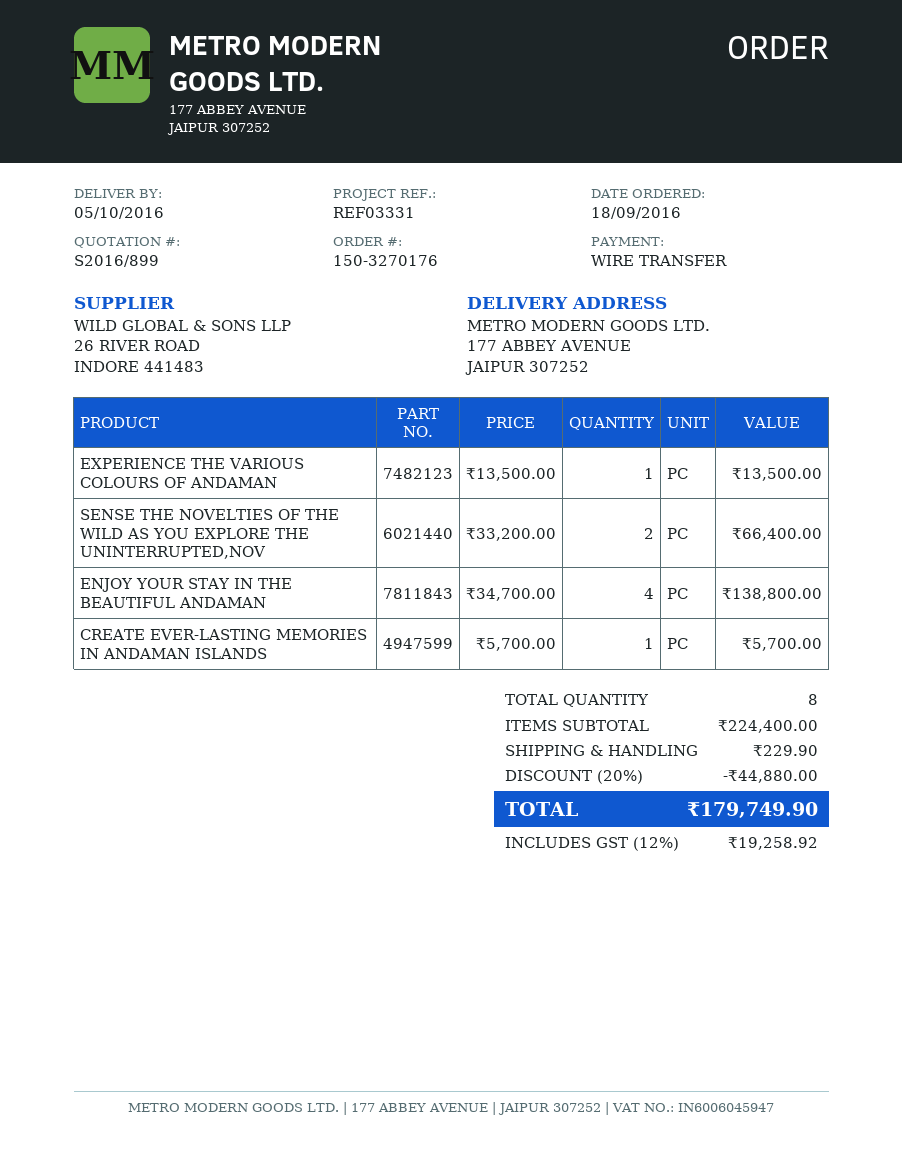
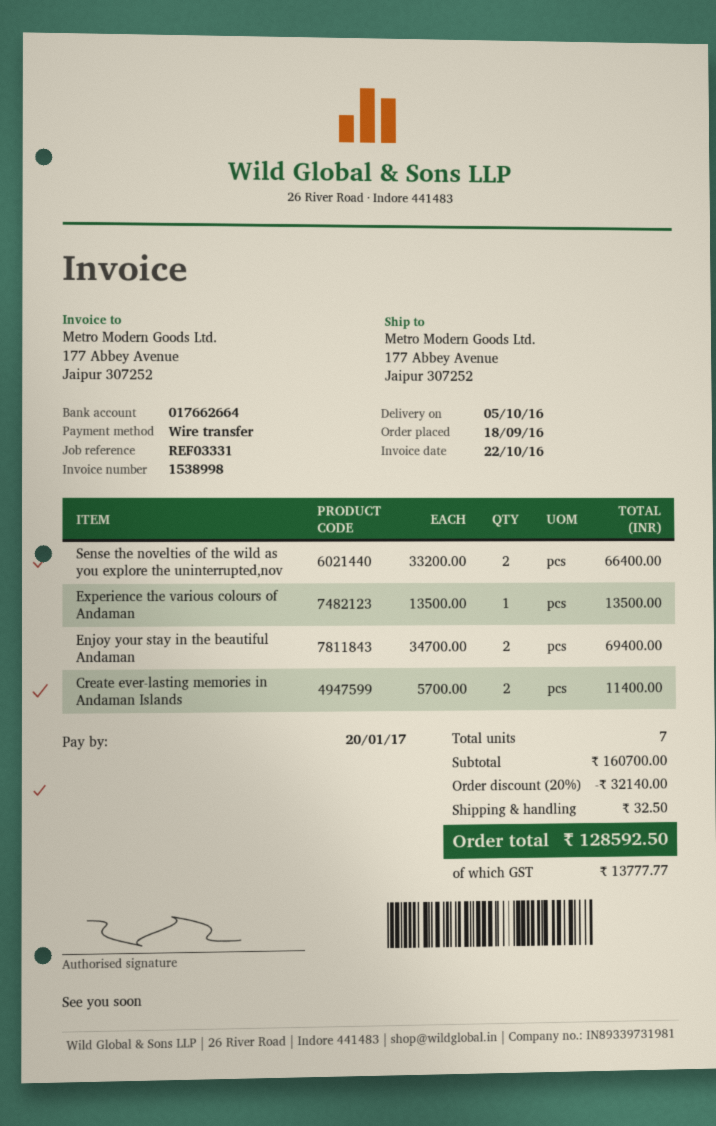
ENJOY YOUR STAY IN THE BEAUTIFUL ANDAMAN: 4 x 34700.00 = 138800.00 -> 2 x 34700.00 = 69400.00
CREATE EVER-LASTING MEMORIES IN ANDAMAN ISLANDS: 1 x 5700.00 = 5700.00 -> 2 x 5700.00 = 11400.00
total quantity: 8 -> 7
subtotal: 224400.00 -> 160700.00
discount: 20% = 44880.00 -> 20% = 32140.00
shipping: 229.90 -> 32.50
tax: 19258.92 -> 13777.77
total: 179749.90 -> 128592.50

